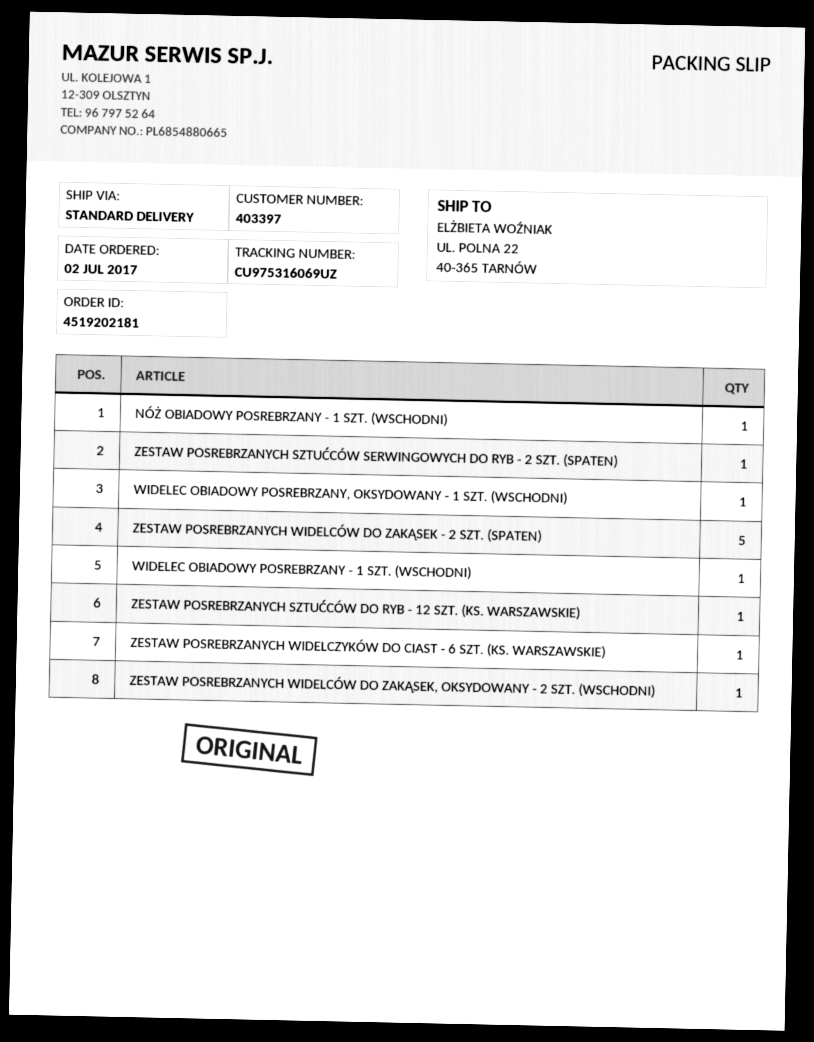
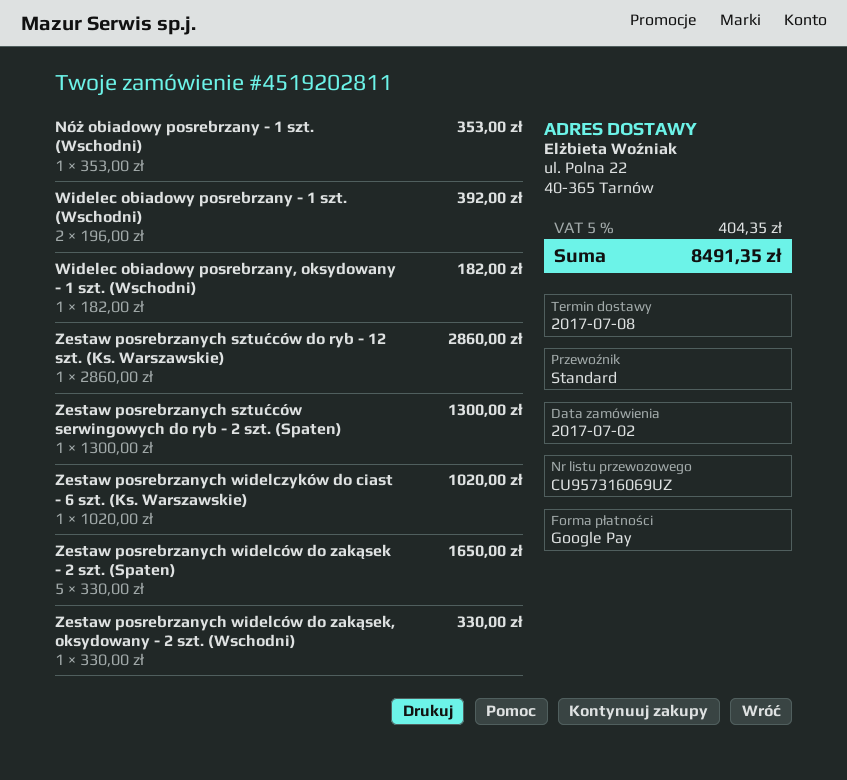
order number: 4519202181 -> 4519202811
tracking number: CU975316069UZ -> CU957316069UZ
WIDELEC OBIADOWY POSREBRZANY - 1 SZT. (WSCHODNI): 1 -> 2

